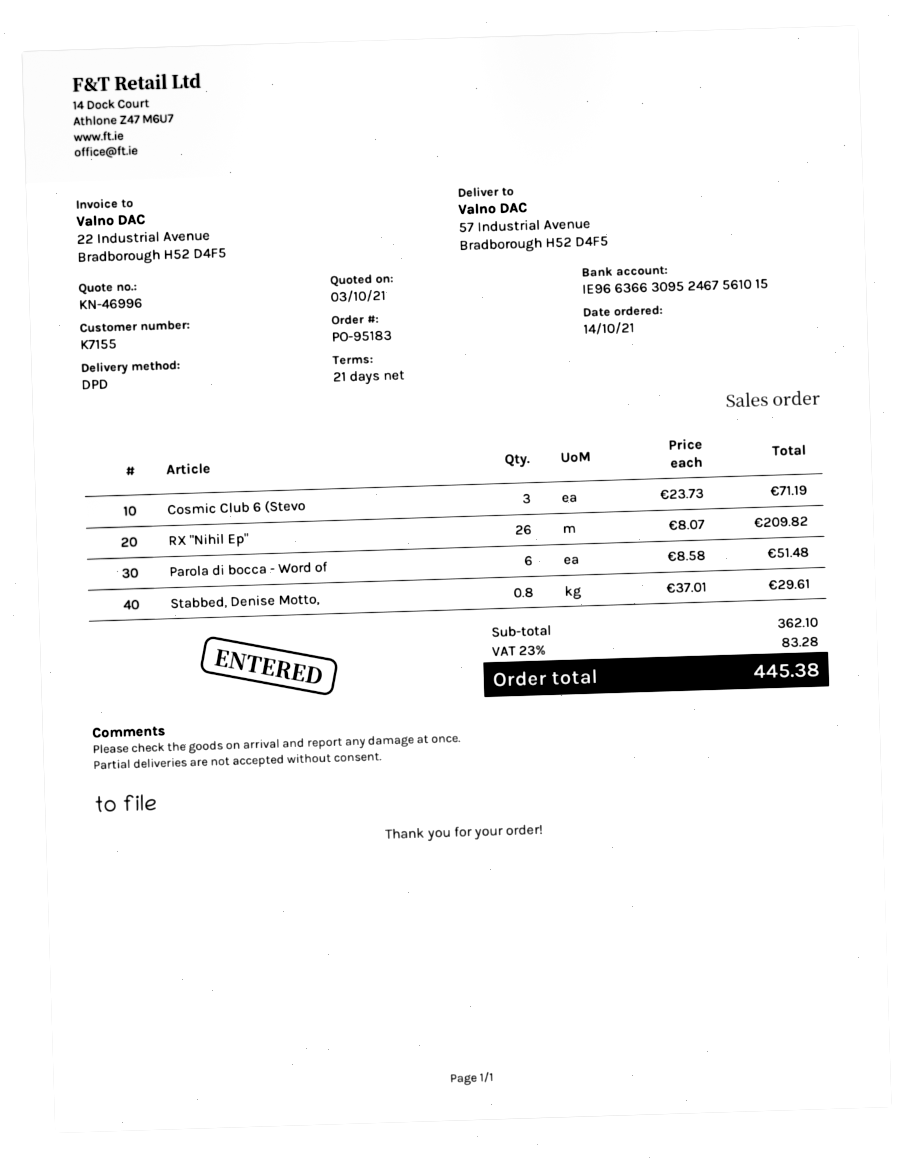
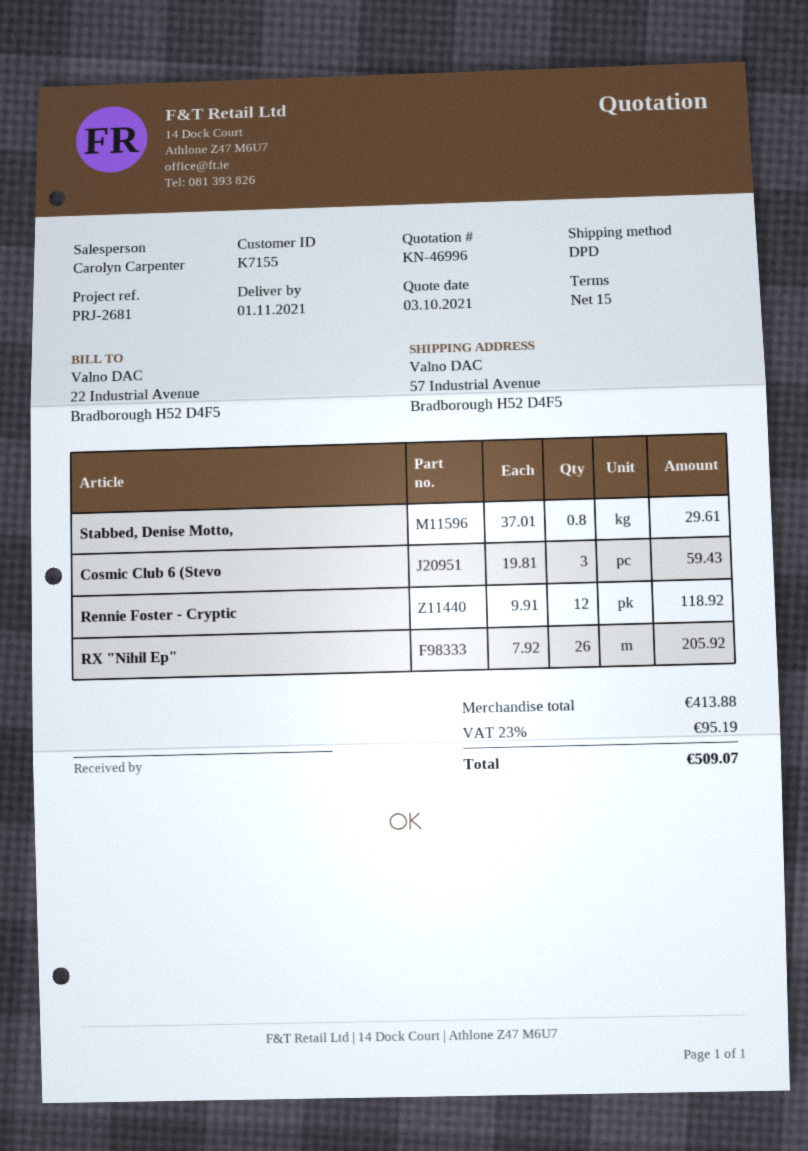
payment terms: 21 days -> 15 days
Cosmic Club 6 (Stevo: 3 x 23.73 = 71.19 -> 3 x 19.81 = 59.43
RX "Nihil Ep": 26 x 8.07 = 209.82 -> 26 x 7.92 = 205.92
Parola di bocca - Word of: 6 x 8.58 = 51.48 -> none
Rennie Foster - Cryptic: none -> 12 x 9.91 = 118.92
subtotal: 362.10 -> 413.88
tax: 23% = 83.28 -> 23% = 95.19
total: 445.38 -> 509.07

